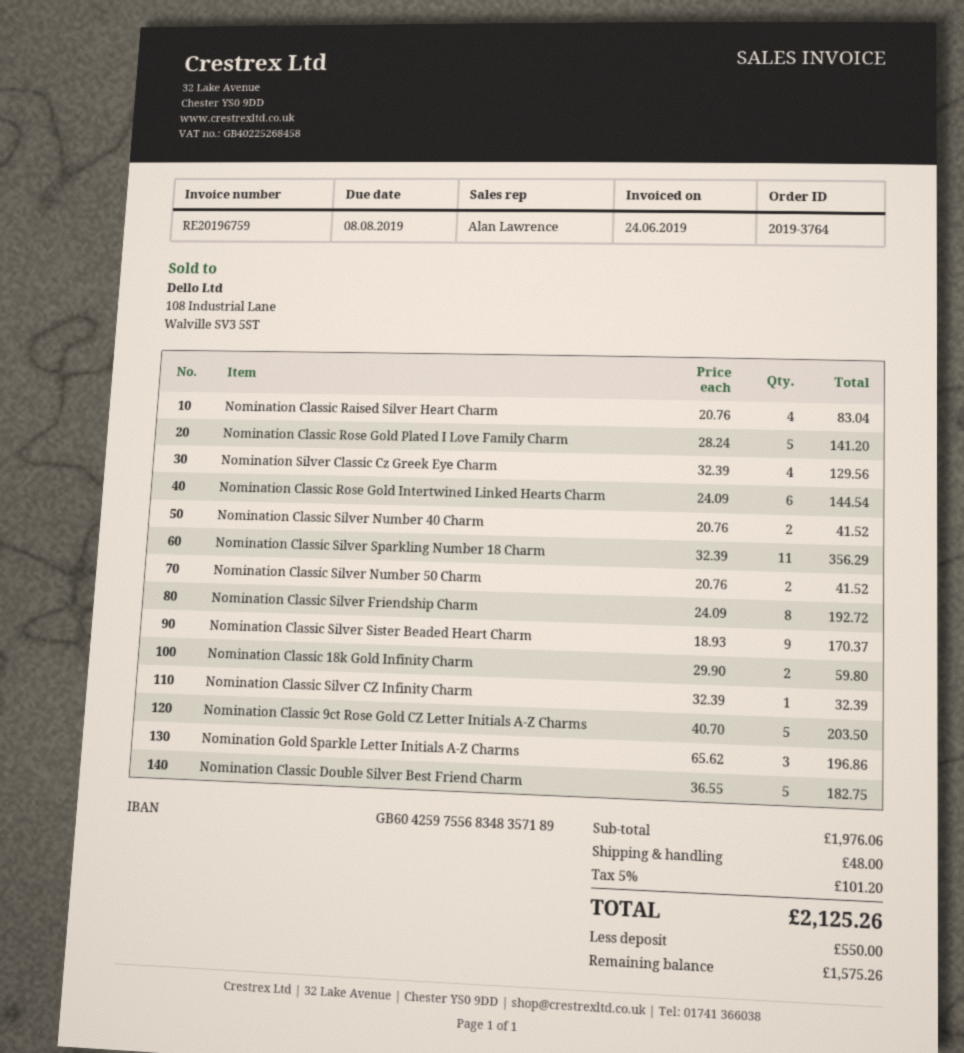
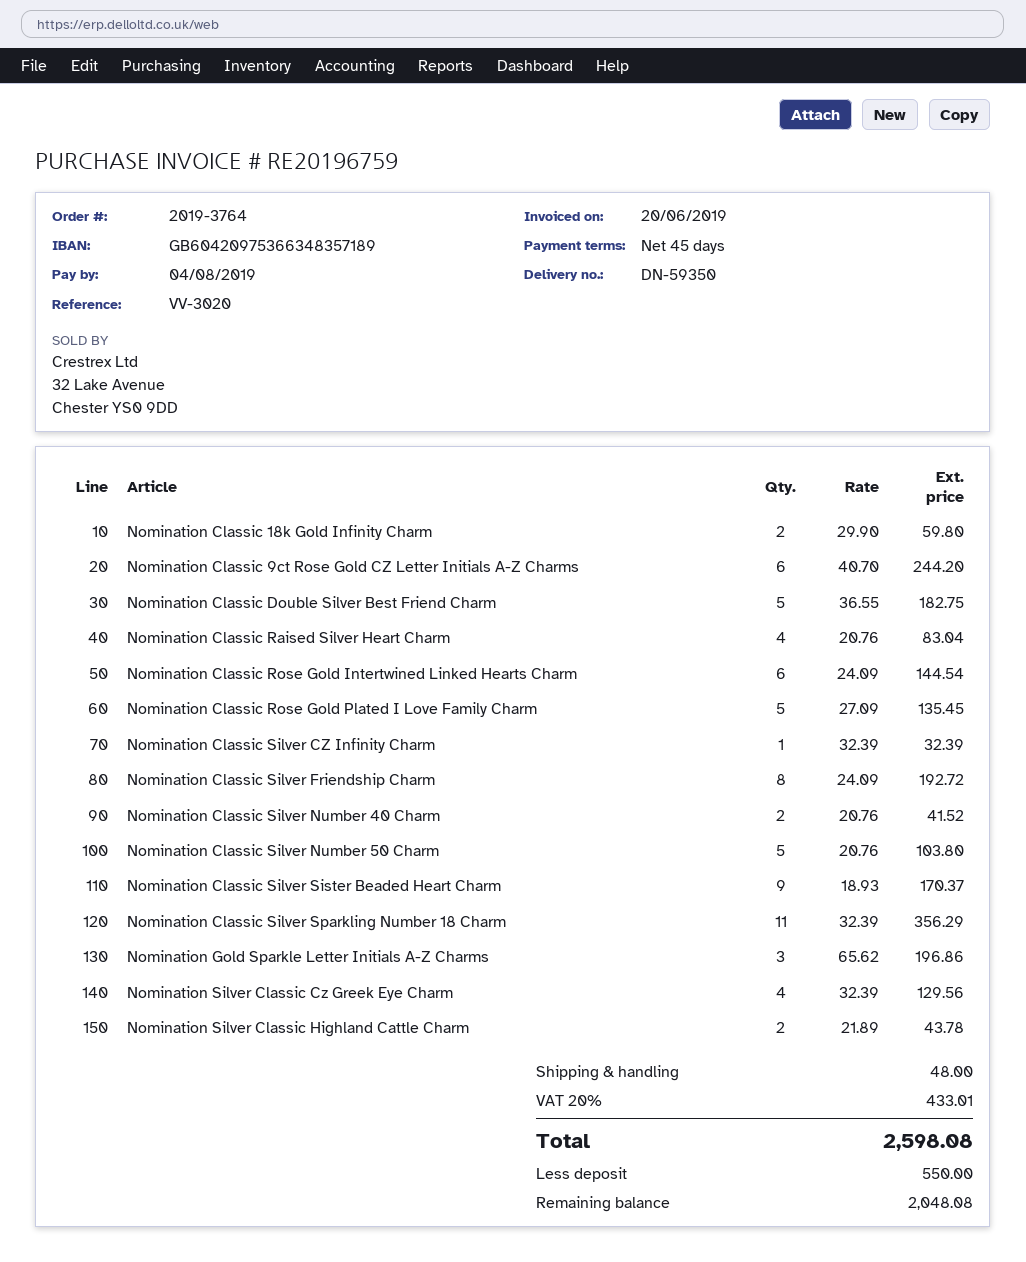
invoice date: 2019-06-24 -> 2019-06-20
due date: 2019-08-08 -> 2019-08-04
bank account: GB60425975568348357189 -> GB60420975366348357189
Nomination Classic Rose Gold Plated I Love Family Charm: 5 x 28.24 = 141.20 -> 5 x 27.09 = 135.45
Nomination Classic Silver Number 50 Charm: 2 x 20.76 = 41.52 -> 5 x 20.76 = 103.80
Nomination Classic 9ct Rose Gold CZ Letter Initials A-Z Charms: 5 x 40.70 = 203.50 -> 6 x 40.70 = 244.20
Nomination Silver Classic Highland Cattle Charm: none -> 2 x 21.89 = 43.78
tax: 5% = 101.20 -> 20% = 433.01
total: 2125.26 -> 2598.08
balance: 1575.26 -> 2048.08

